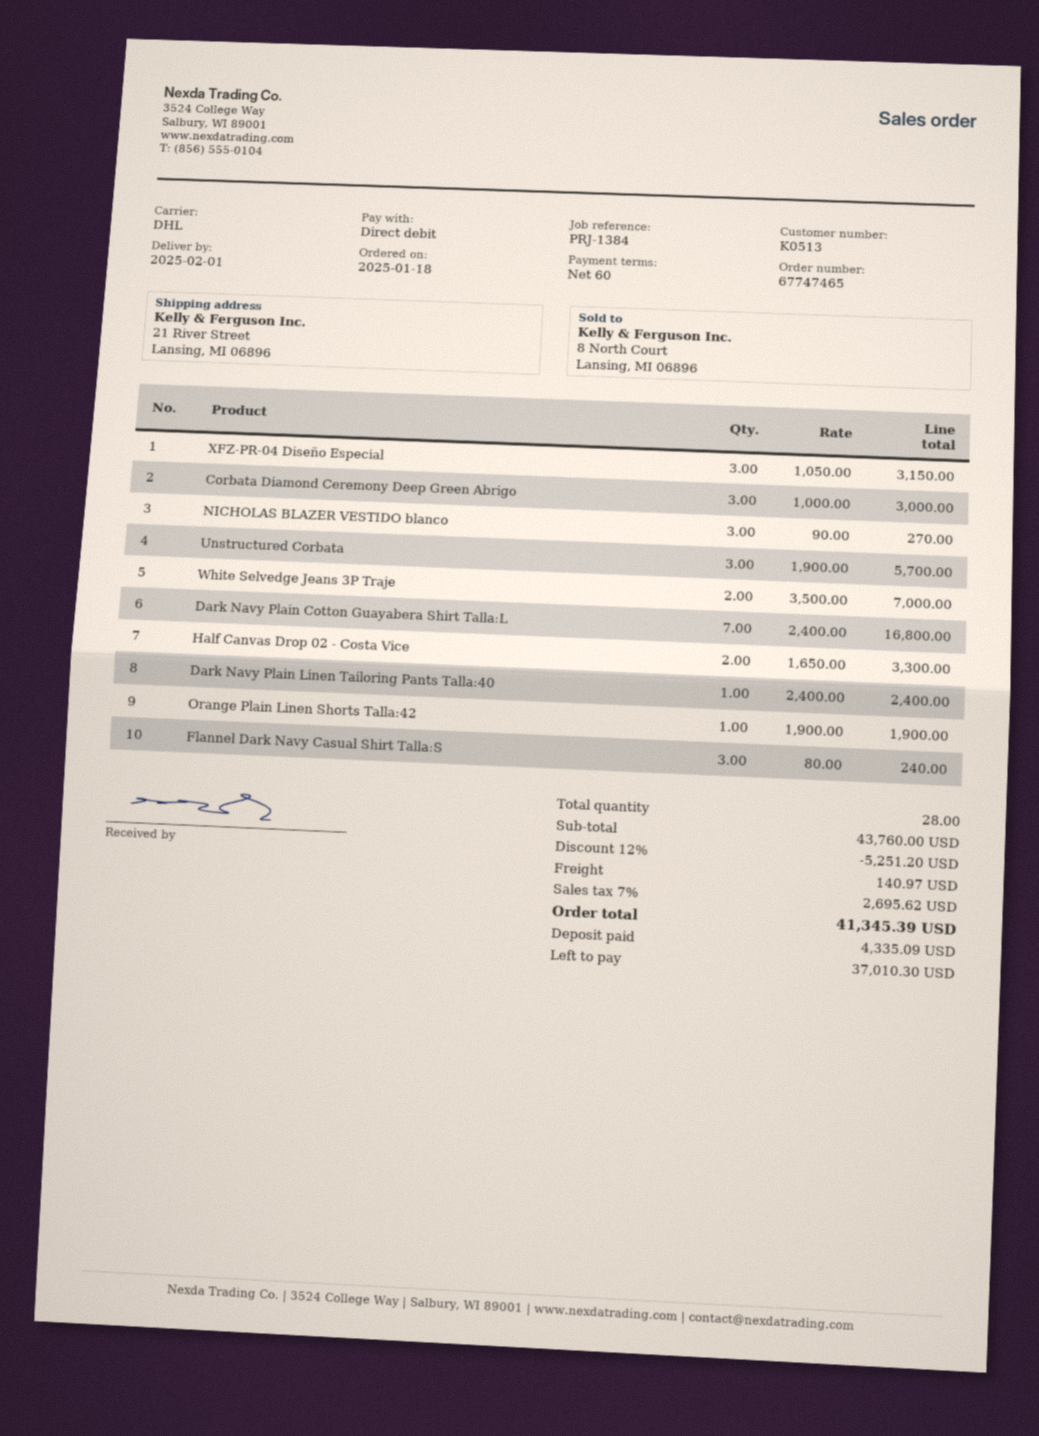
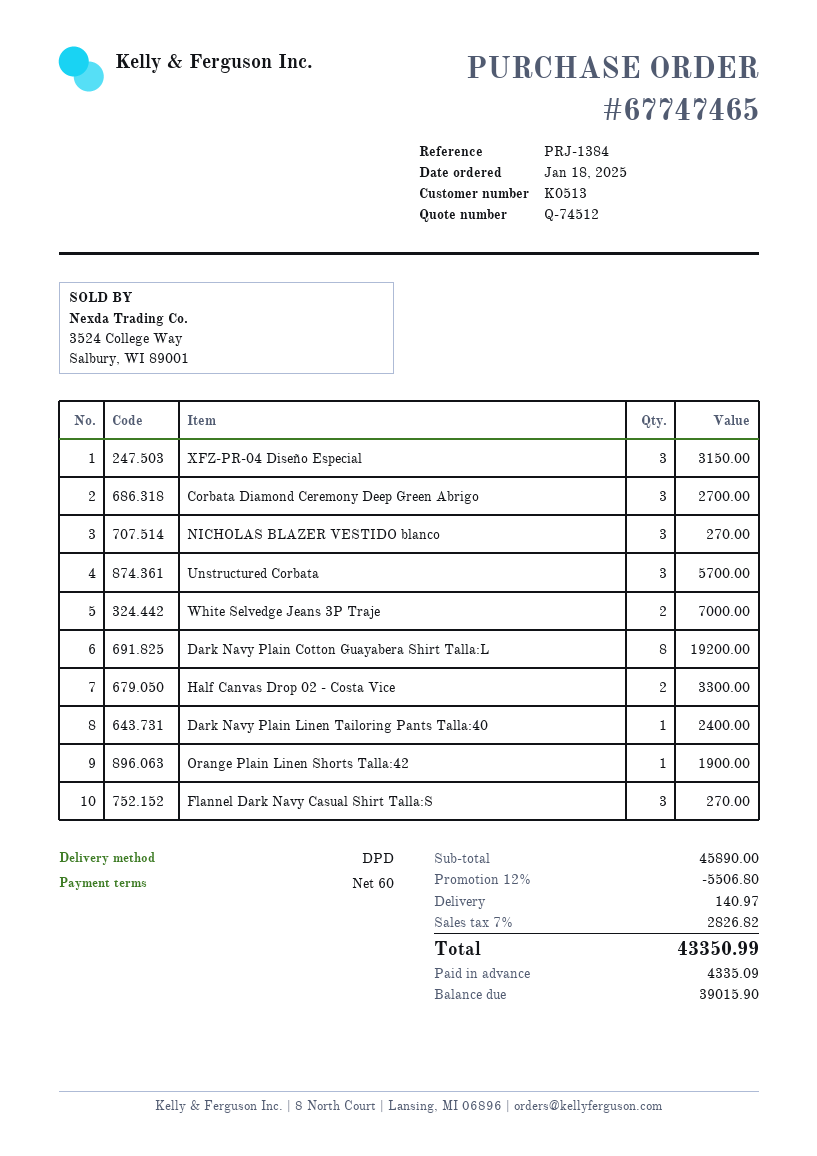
shipping method: DHL -> DPD
Corbata Diamond Ceremony Deep Green Abrigo: 3 for 3000.00 -> 3 for 2700.00
Dark Navy Plain Cotton Guayabera Shirt Talla:L: 7 for 16800.00 -> 8 for 19200.00
Flannel Dark Navy Casual Shirt Talla:S: 3 for 240.00 -> 3 for 270.00
subtotal: 43760.00 -> 45890.00
discount: 12% = 5251.20 -> 12% = 5506.80
tax: 7% = 2695.62 -> 7% = 2826.82
total: 41345.39 -> 43350.99
balance: 37010.30 -> 39015.90

